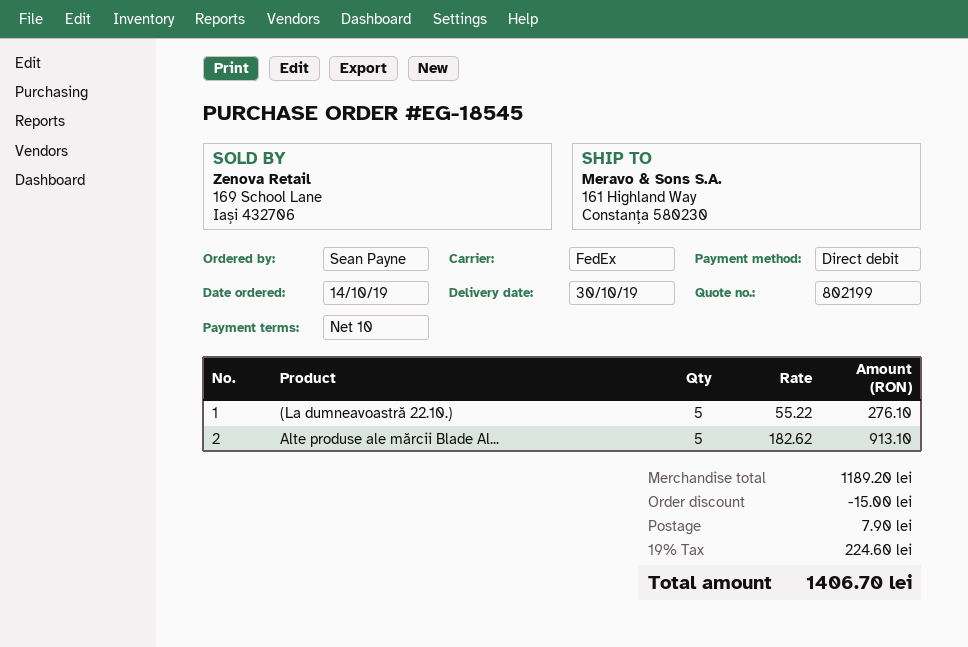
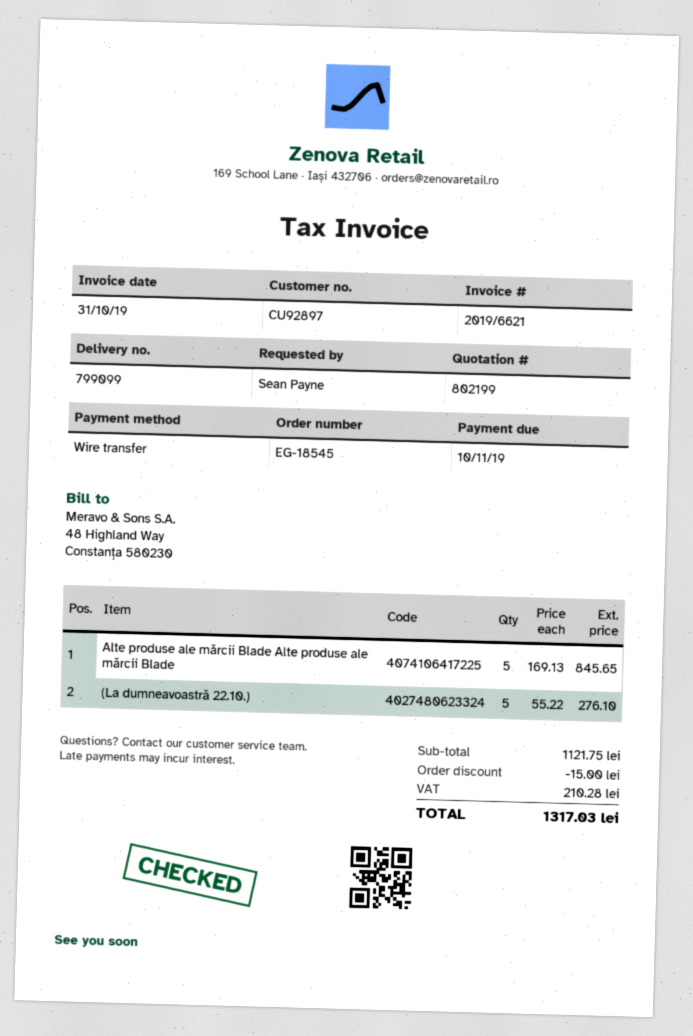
payment method: direct debit -> bank transfer
Alte produse ale mărcii Blade Al...: 5 x 182.62 = 913.10 -> 5 x 169.13 = 845.65
subtotal: 1189.20 -> 1121.75
shipping: 7.90 -> none
tax: 224.60 -> 210.28
total: 1406.70 -> 1317.03

